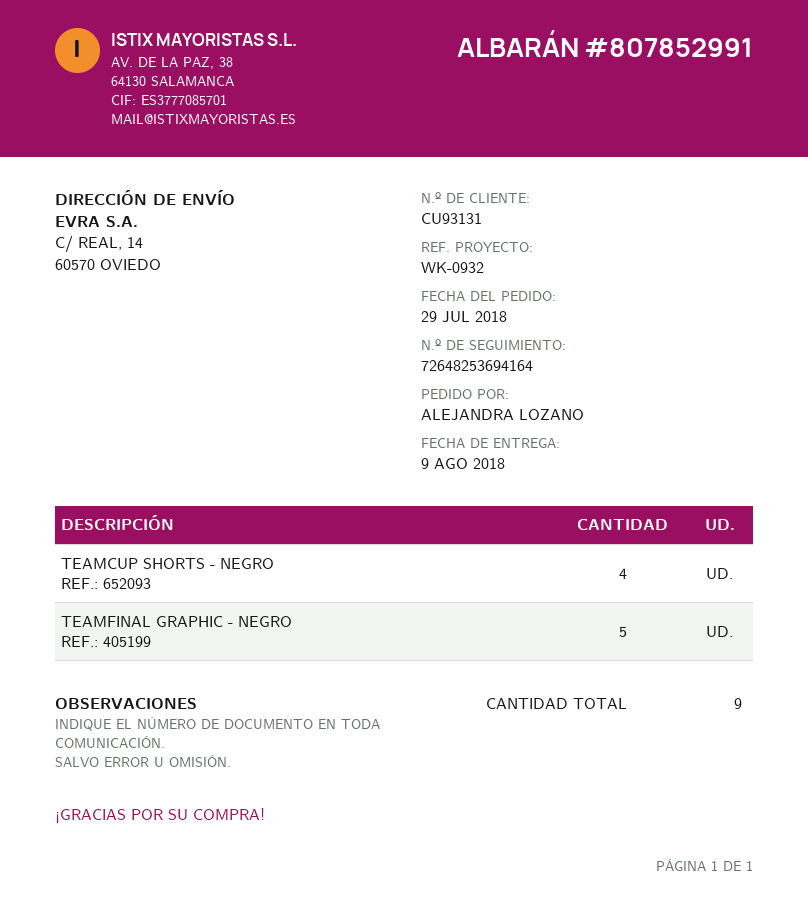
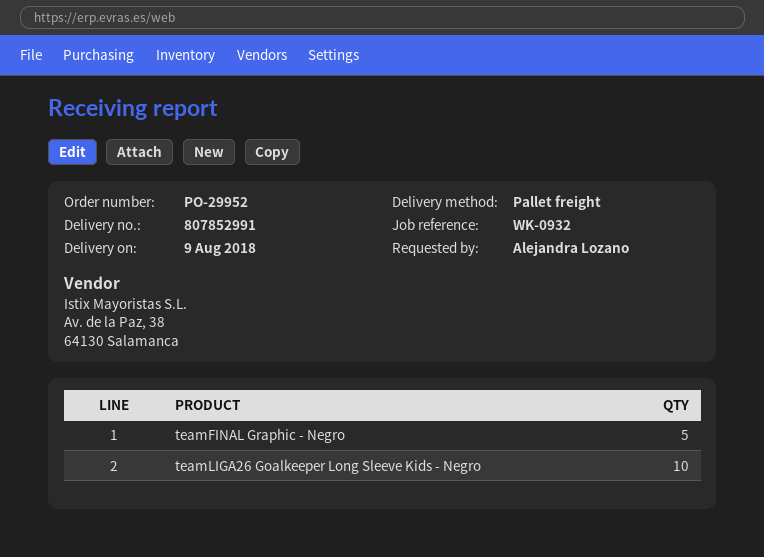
TEAMCUP SHORTS - NEGRO: 4 -> none
teamLIGA26 Goalkeeper Long Sleeve Kids - Negro: none -> 10

